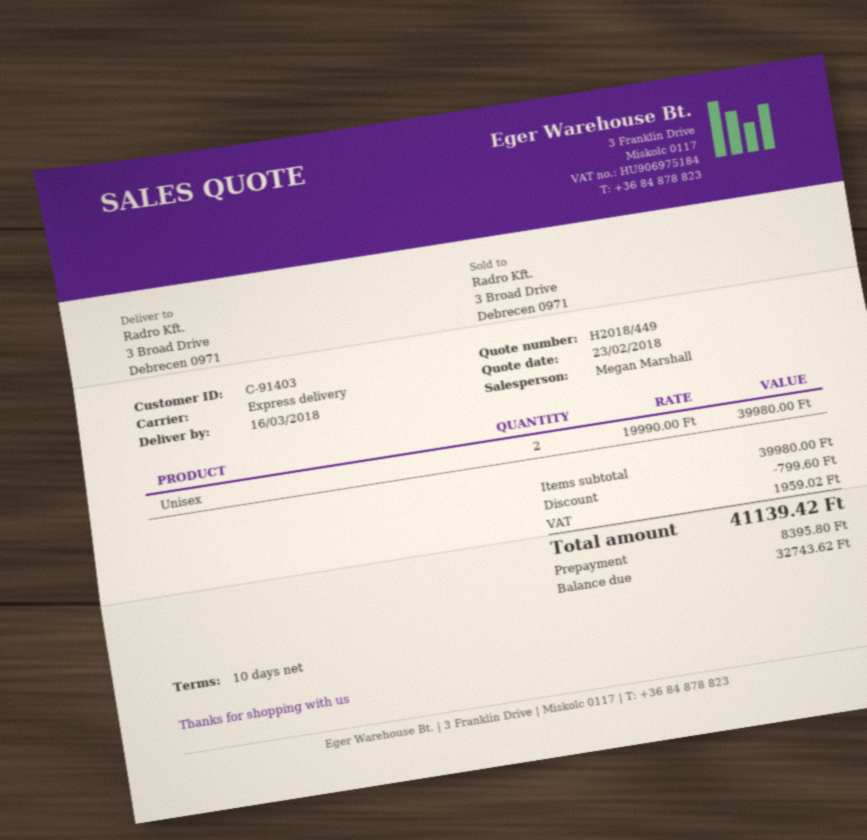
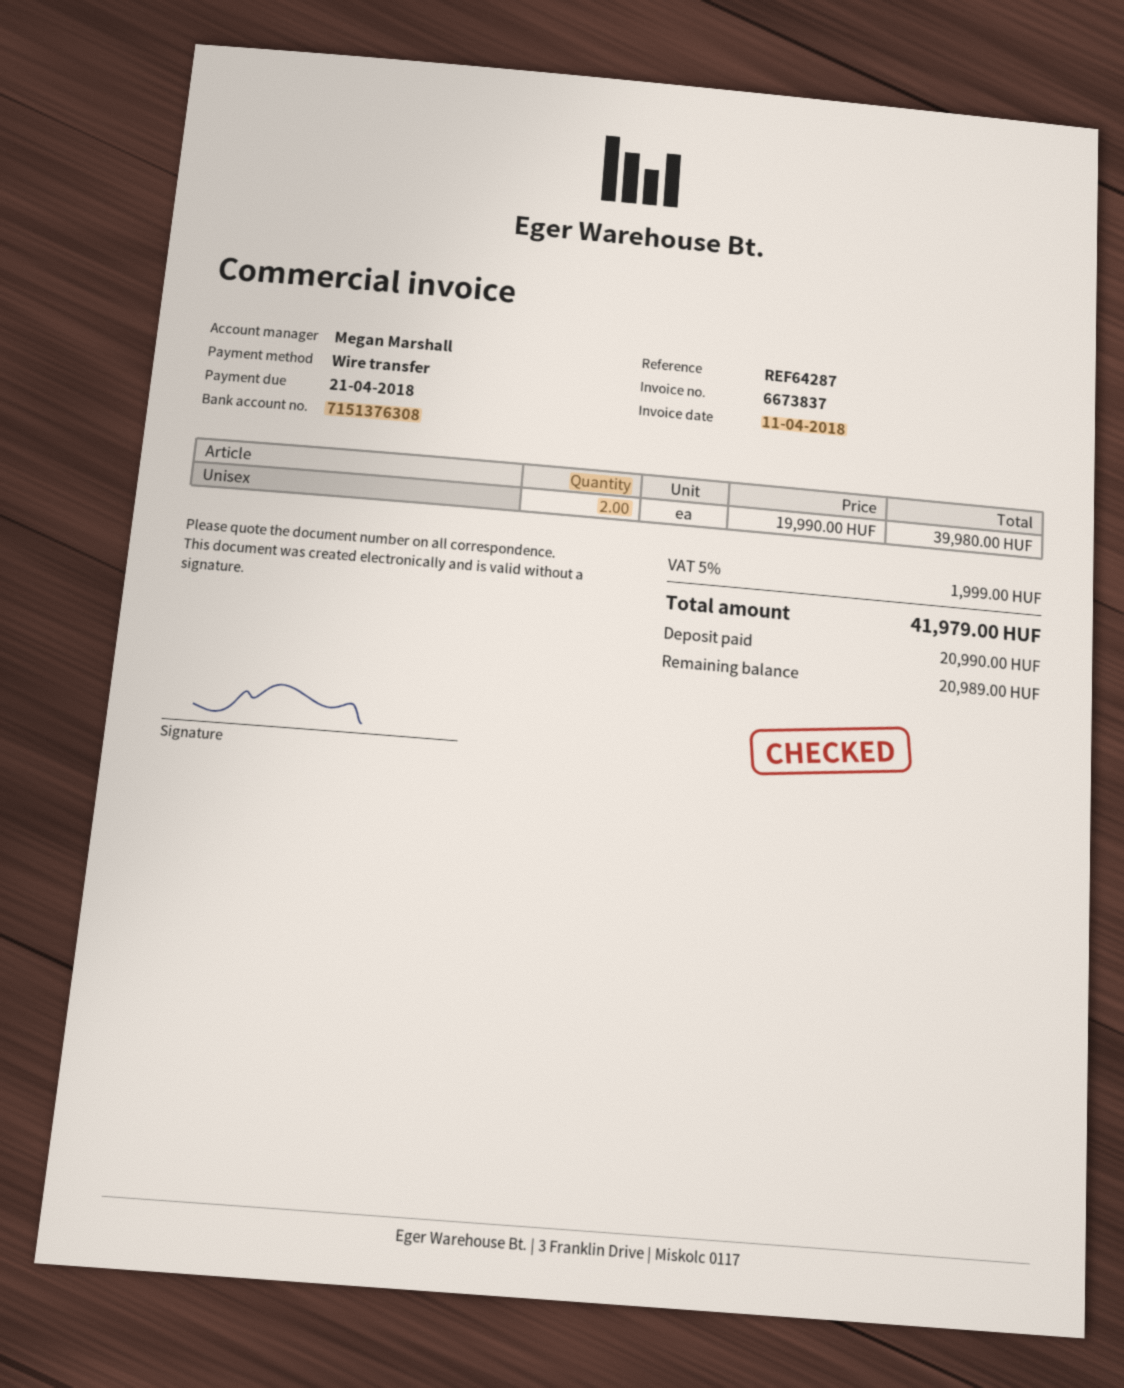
discount: 799.60 -> none
tax: 1959.02 -> 1999.00
total: 41139.42 -> 41979.00
deposit: 8395.80 -> 20990.00
balance: 32743.62 -> 20989.00

